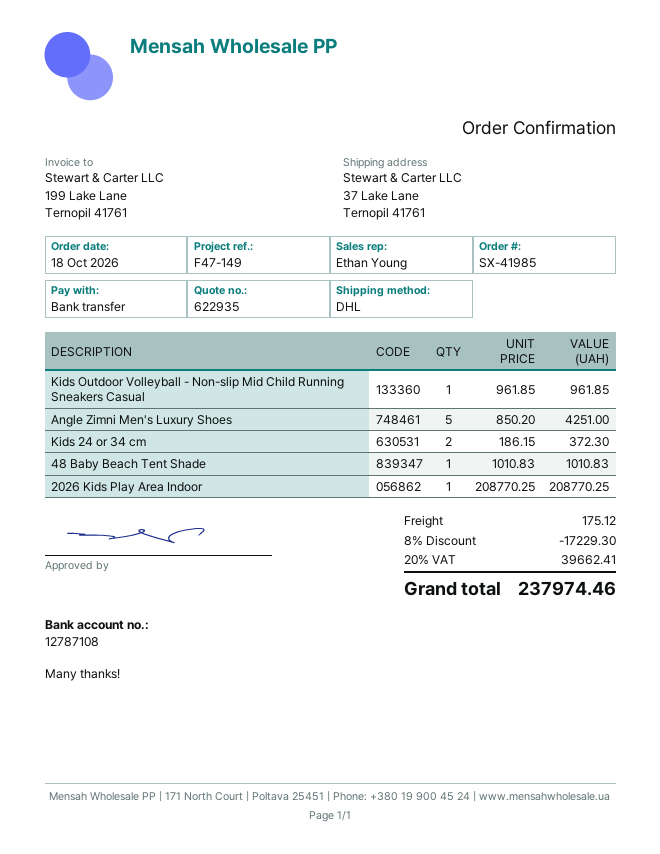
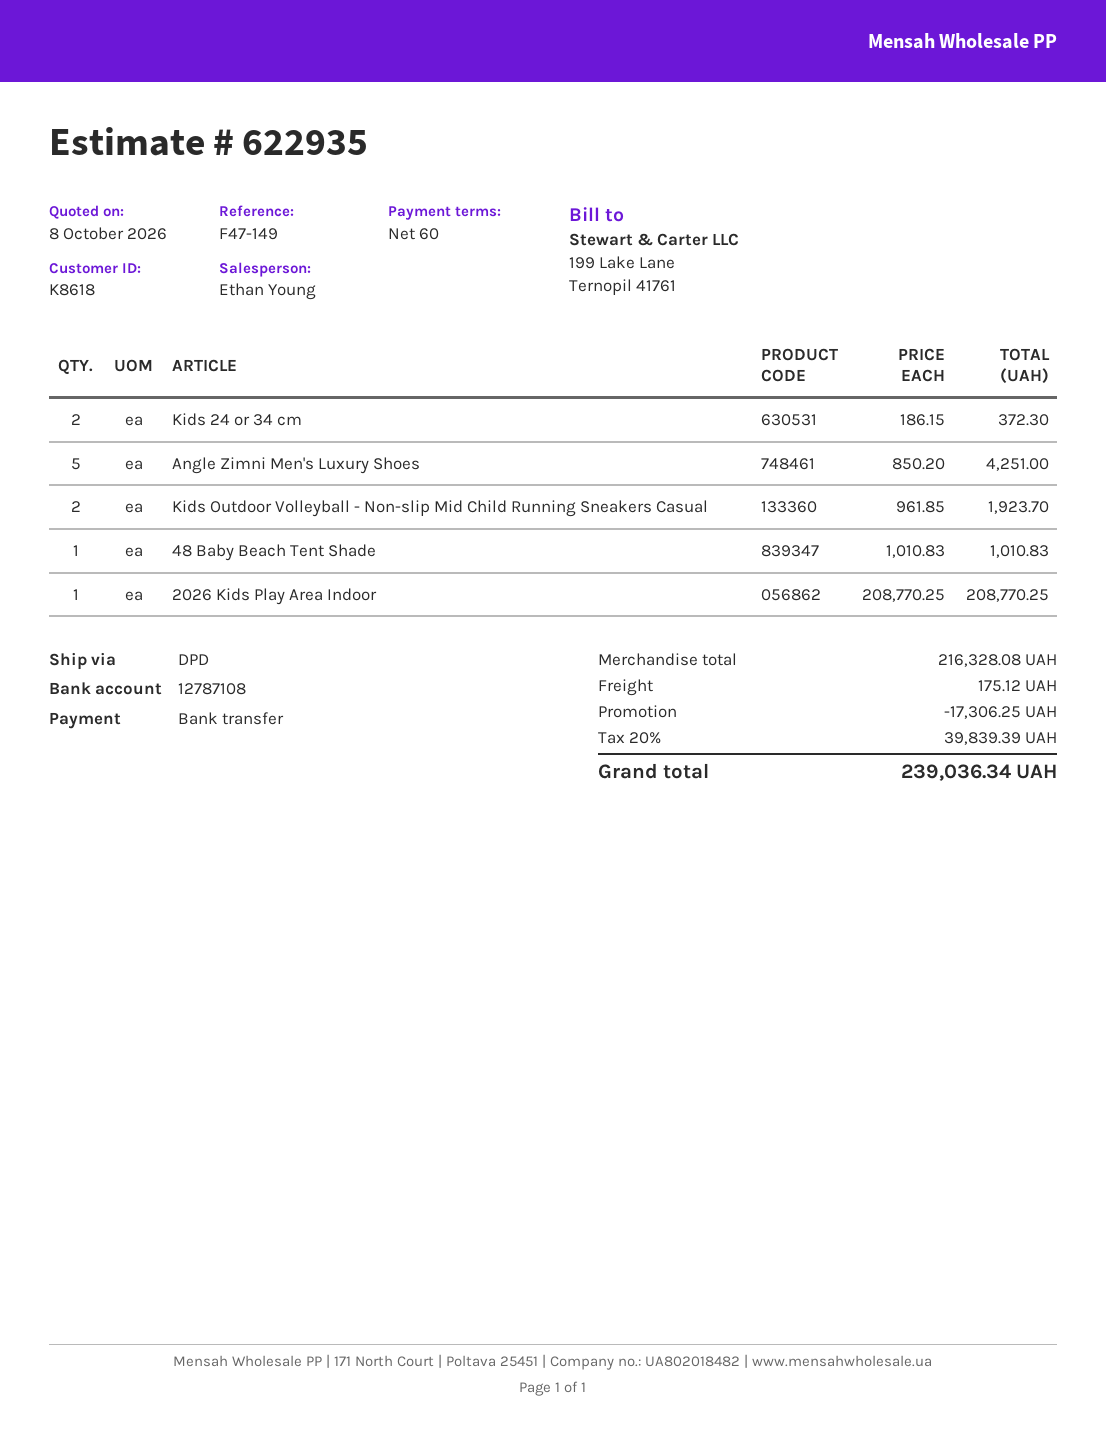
shipping method: DHL -> DPD
Kids Outdoor Volleyball - Non-slip Mid Child Running Sneakers Casual: 1 x 961.85 = 961.85 -> 2 x 961.85 = 1923.70
discount: 17229.30 -> 17306.25
tax: 20% = 39662.41 -> 20% = 39839.39
total: 237974.46 -> 239036.34

